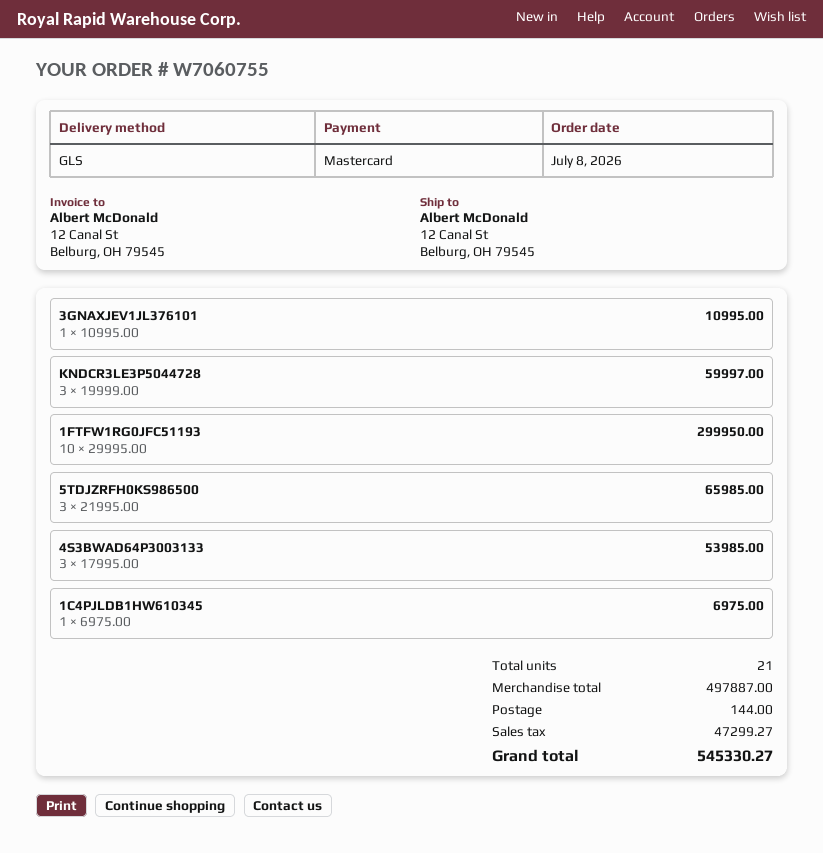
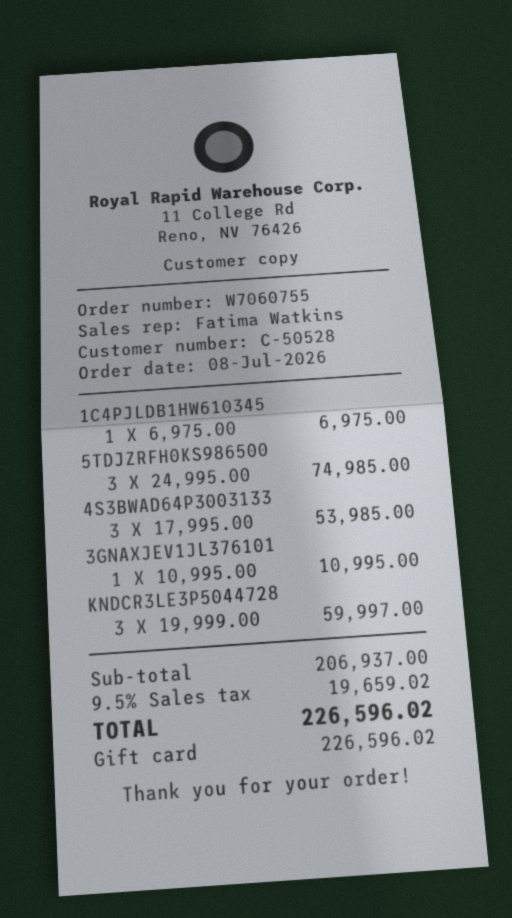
payment method: Mastercard -> gift card
1FTFW1RG0JFC51193: 10 x 29995.00 = 299950.00 -> none
5TDJZRFH0KS986500: 3 x 21995.00 = 65985.00 -> 3 x 24995.00 = 74985.00
subtotal: 497887.00 -> 206937.00
shipping: 144.00 -> none
tax: 47299.27 -> 19659.02
total: 545330.27 -> 226596.02

